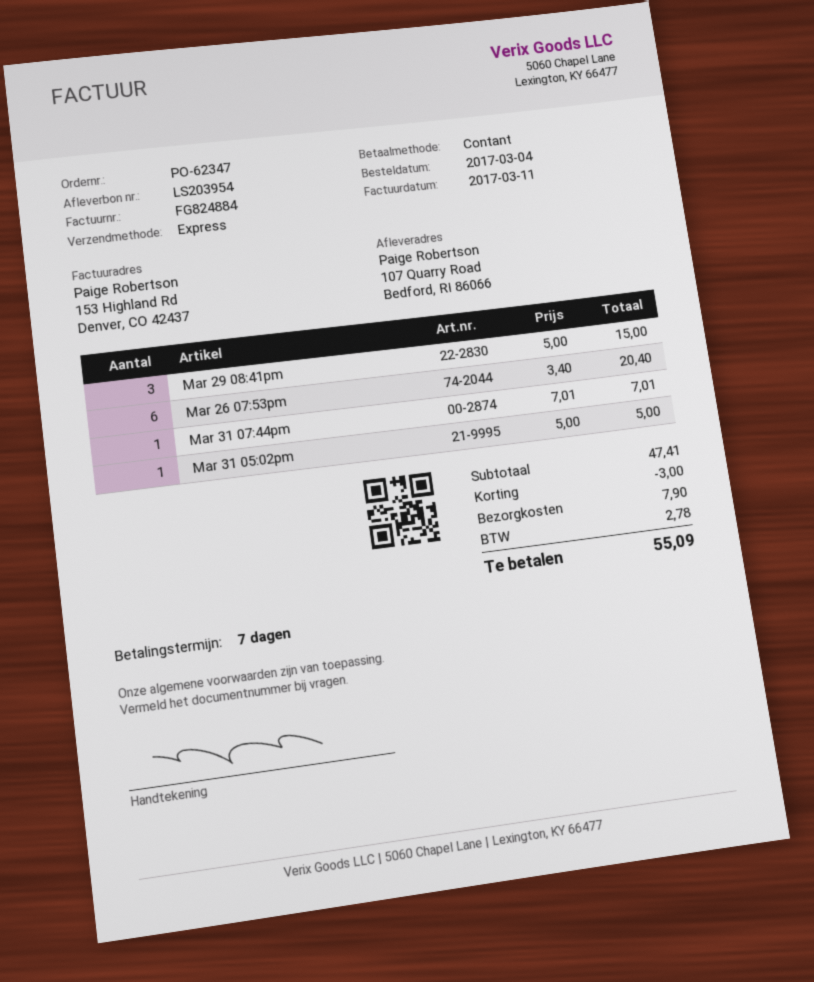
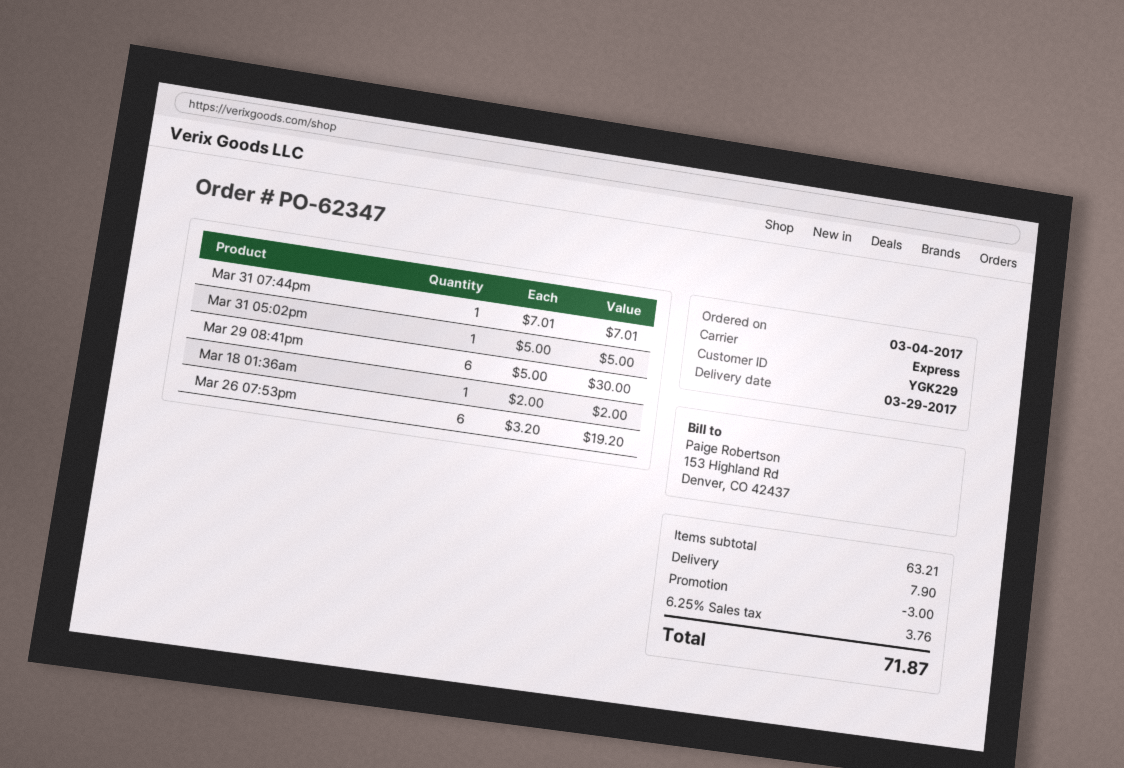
Mar 29 08:41pm: 3 x 5.00 = 15.00 -> 6 x 5.00 = 30.00
Mar 26 07:53pm: 6 x 3.40 = 20.40 -> 6 x 3.20 = 19.20
Mar 18 01:36am: none -> 1 x 2.00 = 2.00
subtotal: 47.41 -> 63.21
tax: 2.78 -> 3.76
total: 55.09 -> 71.87

